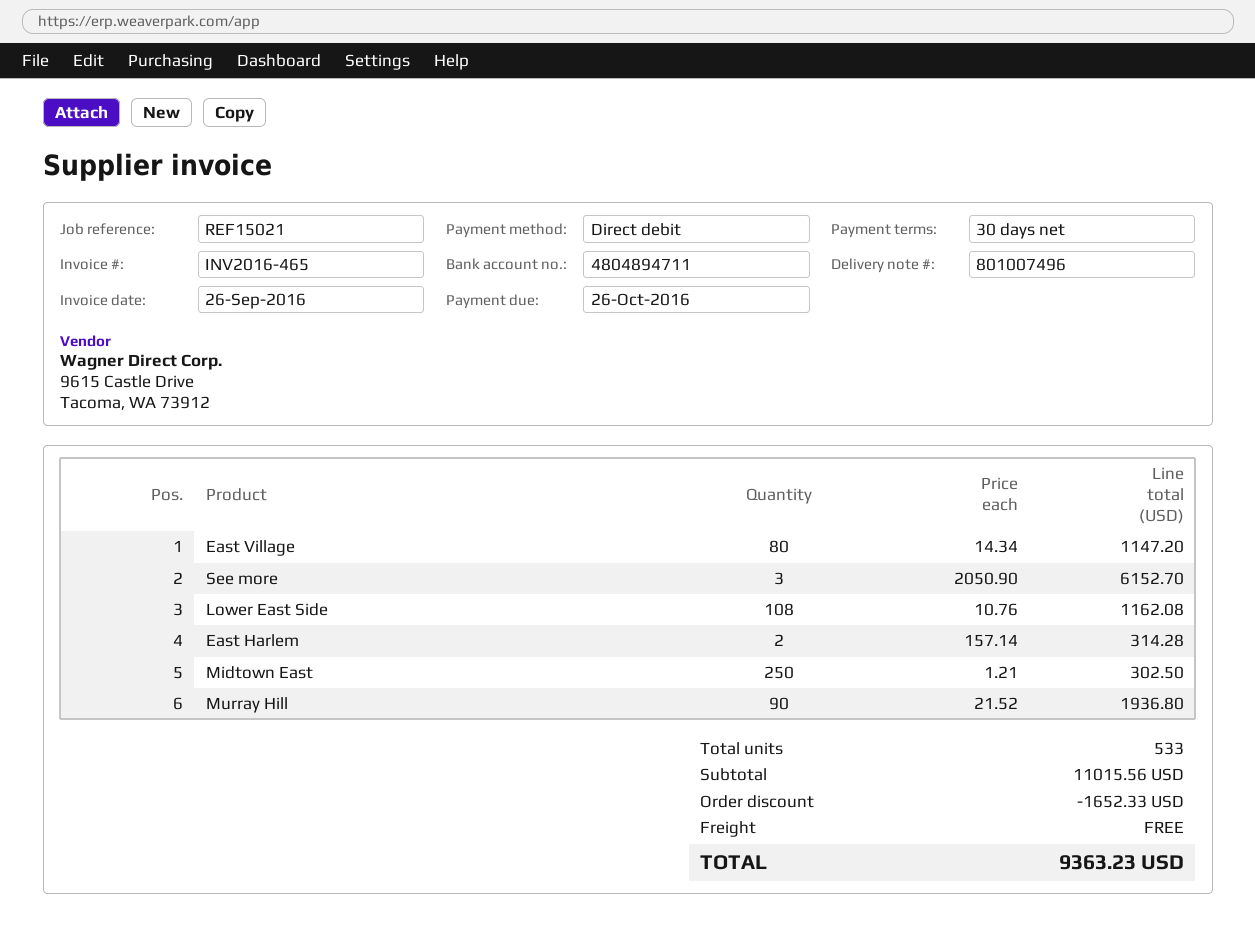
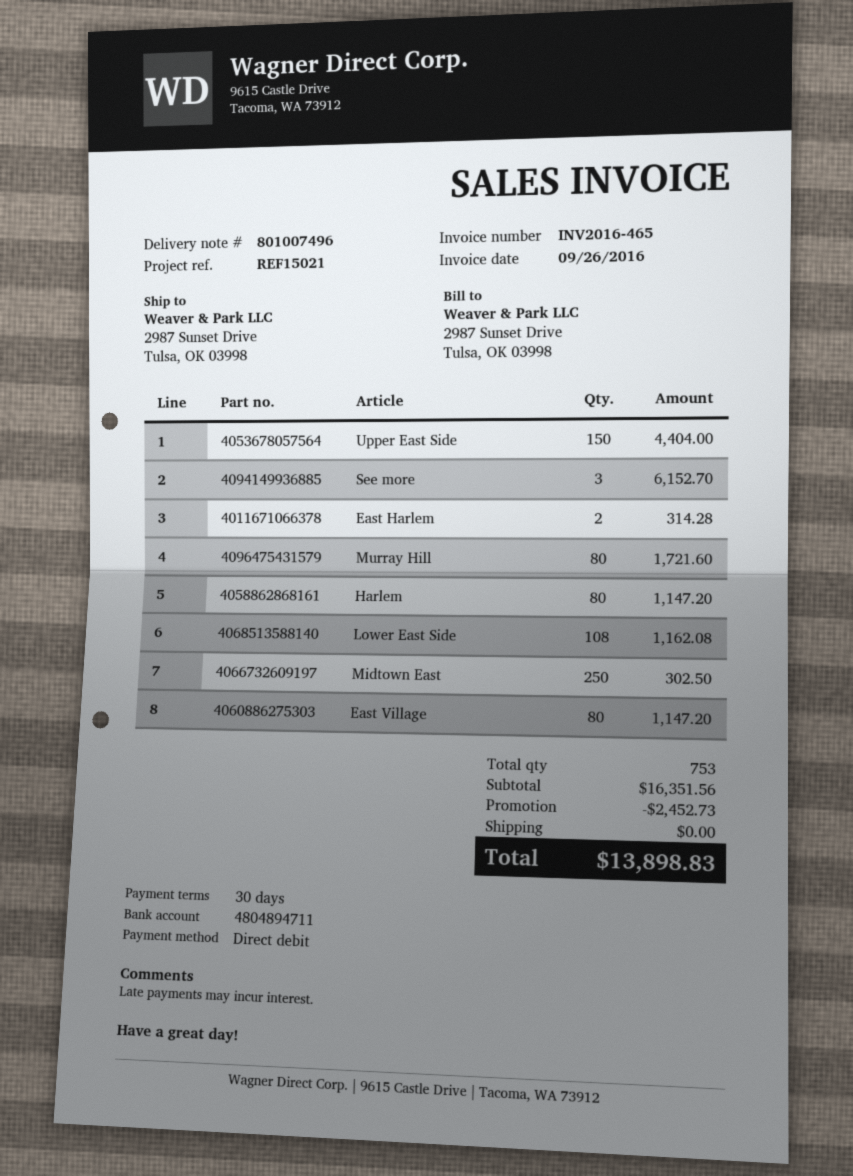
Murray Hill: 90 for 1936.80 -> 80 for 1721.60
Upper East Side: none -> 150 for 4404.00
Harlem: none -> 80 for 1147.20
total quantity: 533 -> 753
subtotal: 11015.56 -> 16351.56
discount: 1652.33 -> 2452.73
total: 9363.23 -> 13898.83

